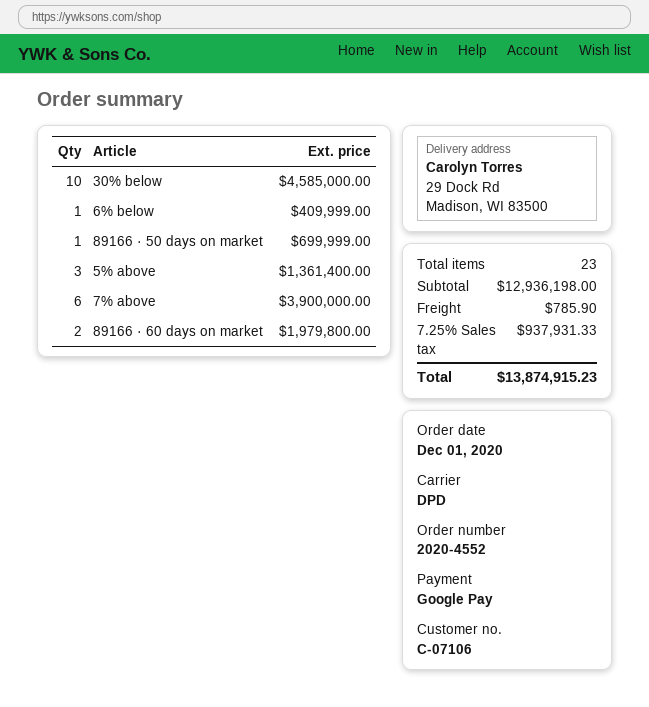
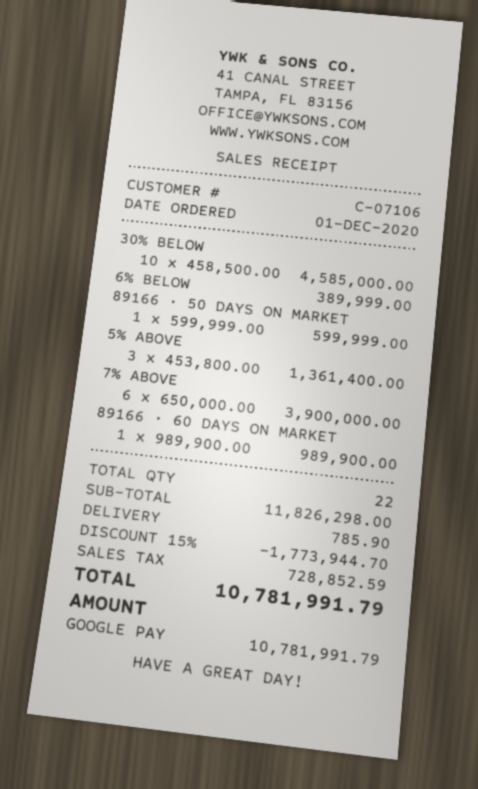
6% below: 1 for 409999.00 -> 1 for 389999.00
89166 · 50 days on market: 1 for 699999.00 -> 1 for 599999.00
89166 · 60 days on market: 2 for 1979800.00 -> 1 for 989900.00
total quantity: 23 -> 22
subtotal: 12936198.00 -> 11826298.00
discount: none -> 15% = 1773944.70
tax: 937931.33 -> 728852.59
total: 13874915.23 -> 10781991.79

